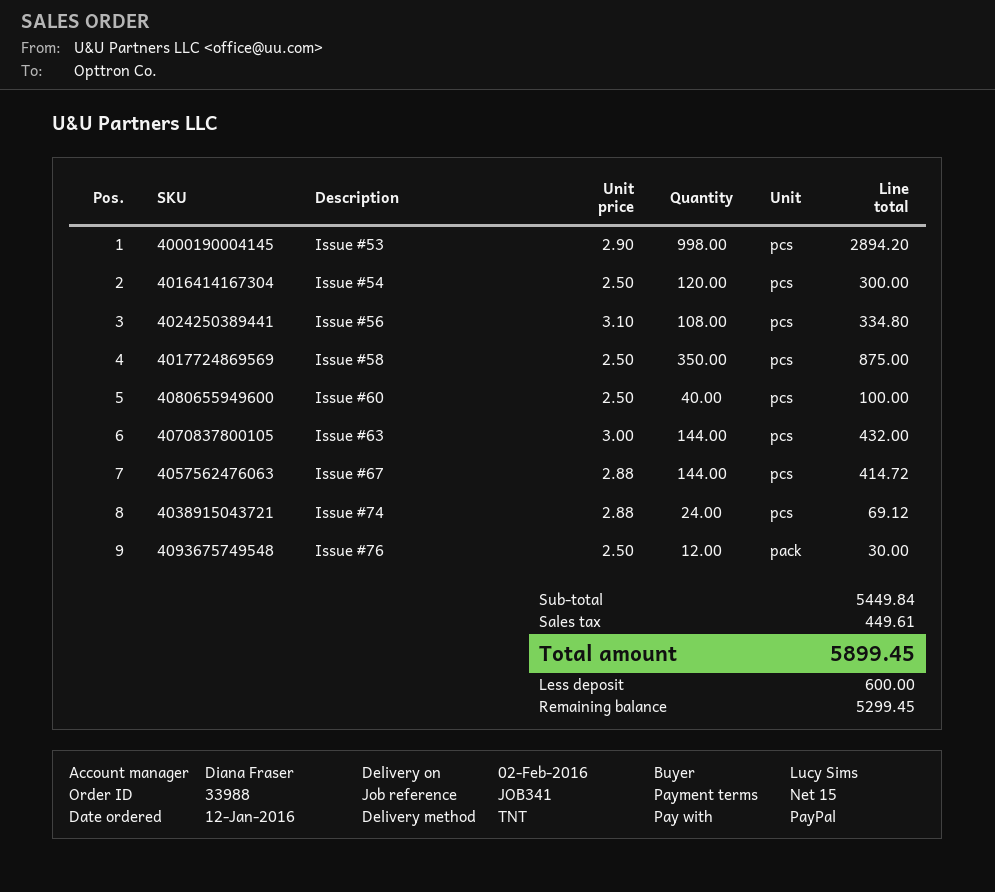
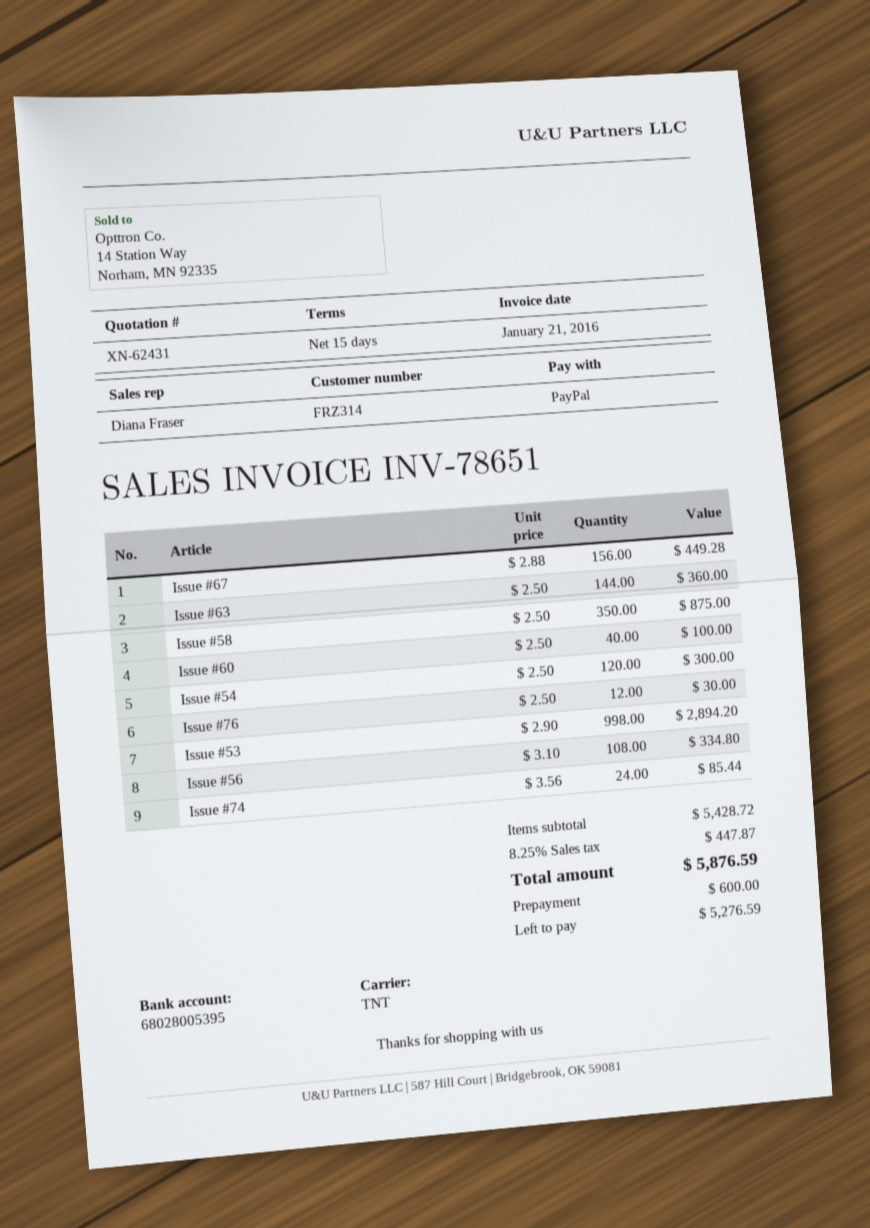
Issue #63: 144 x 3.00 = 432.00 -> 144 x 2.50 = 360.00
Issue #67: 144 x 2.88 = 414.72 -> 156 x 2.88 = 449.28
Issue #74: 24 x 2.88 = 69.12 -> 24 x 3.56 = 85.44
subtotal: 5449.84 -> 5428.72
tax: 449.61 -> 447.87
total: 5899.45 -> 5876.59
balance: 5299.45 -> 5276.59

